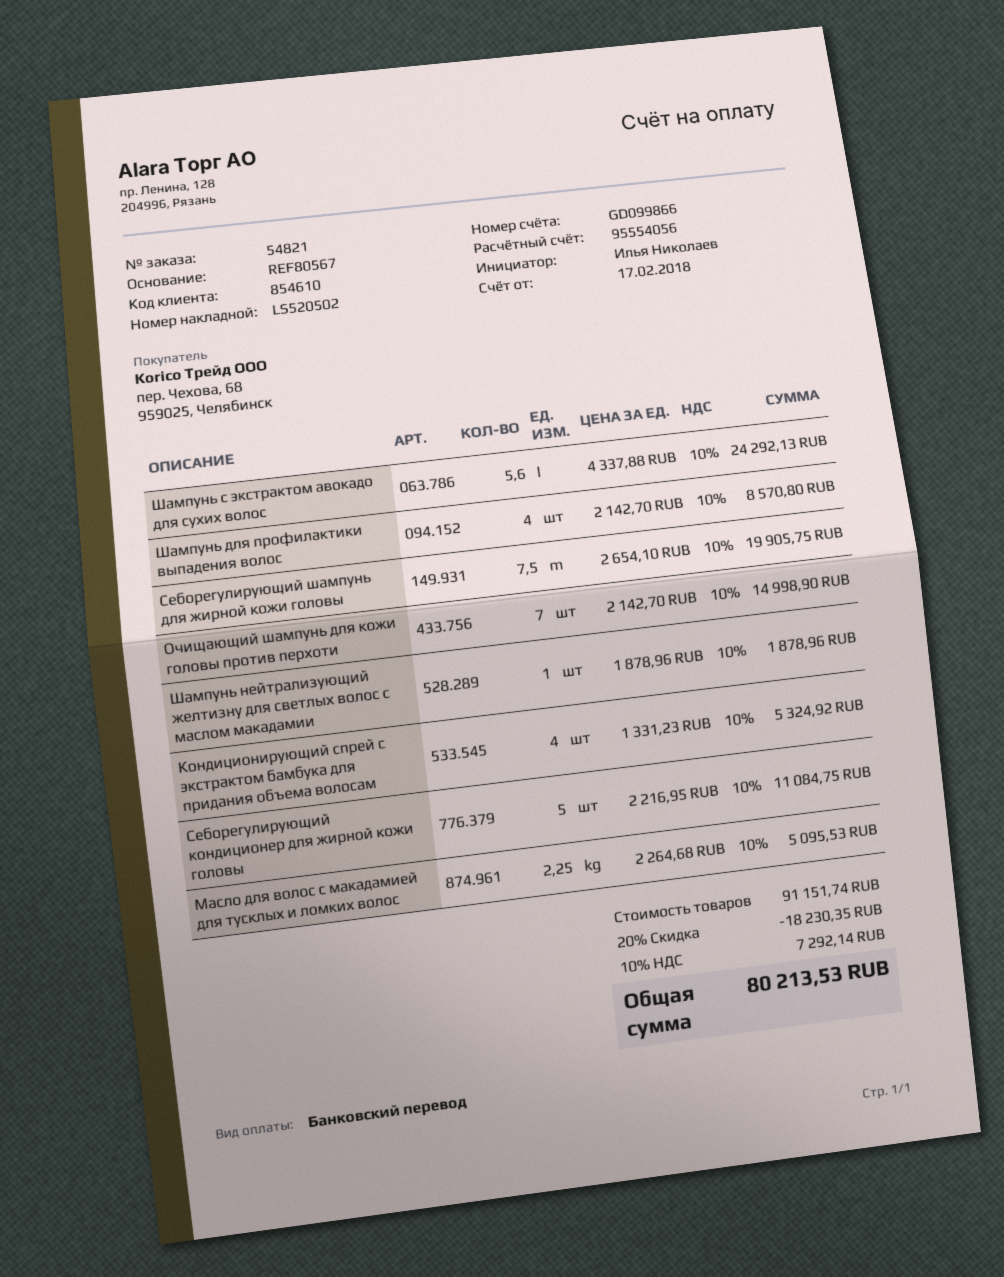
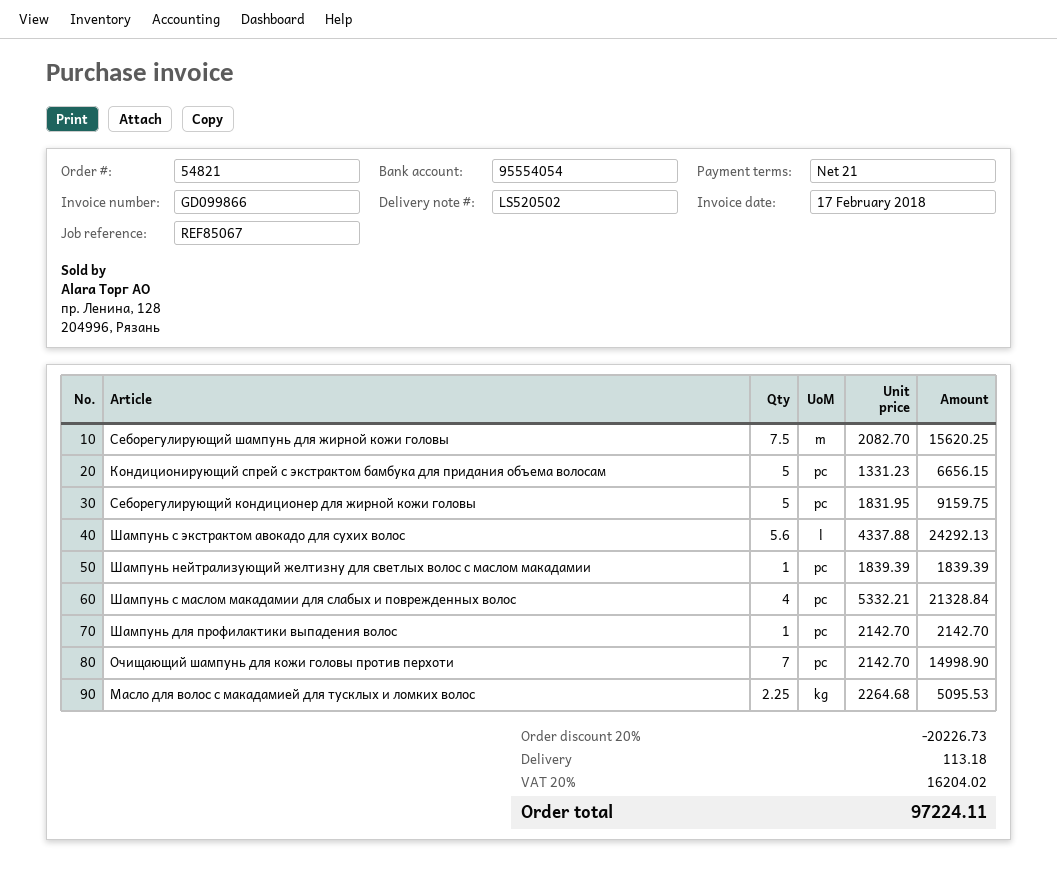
reference: REF80567 -> REF85067
bank account: 95554056 -> 95554054
Шампунь для профилактики выпадения волос: 4 x 2142.70 = 8570.80 -> 1 x 2142.70 = 2142.70
Себорегулирующий шампунь для жирной кожи головы: 7.5 x 2654.10 = 19905.75 -> 7.5 x 2082.70 = 15620.25
Шампунь нейтрализующий желтизну для светлых волос с маслом макадамии: 1 x 1878.96 = 1878.96 -> 1 x 1839.39 = 1839.39
Кондиционирующий спрей с экстрактом бамбука для придания объема волосам: 4 x 1331.23 = 5324.92 -> 5 x 1331.23 = 6656.15
Себорегулирующий кондиционер для жирной кожи головы: 5 x 2216.95 = 11084.75 -> 5 x 1831.95 = 9159.75
Шампунь с маслом макадамии для слабых и поврежденных волос: none -> 4 x 5332.21 = 21328.84
discount: 20% = 18230.35 -> 20% = 20226.73
shipping: none -> 113.18
tax: 10% = 7292.14 -> 20% = 16204.02
total: 80213.53 -> 97224.11

